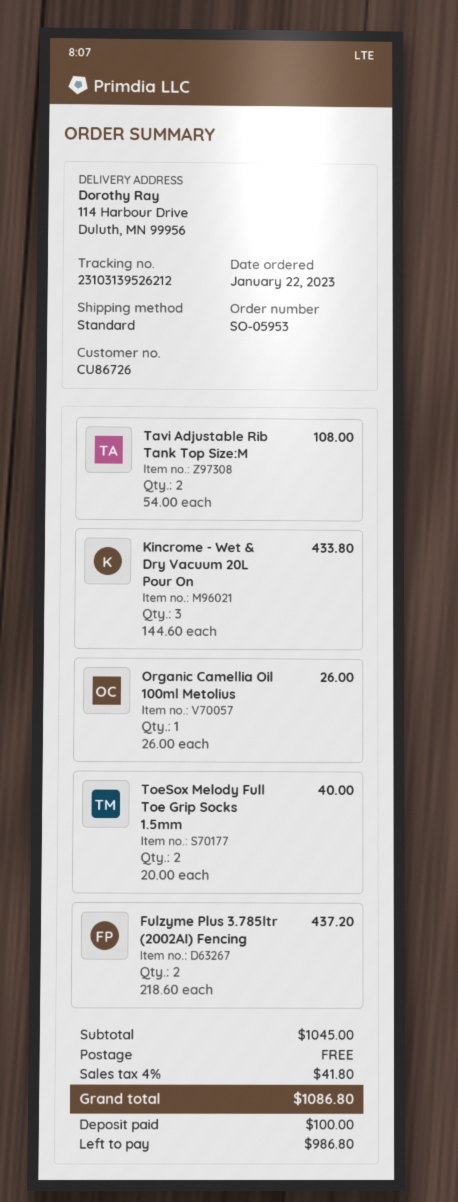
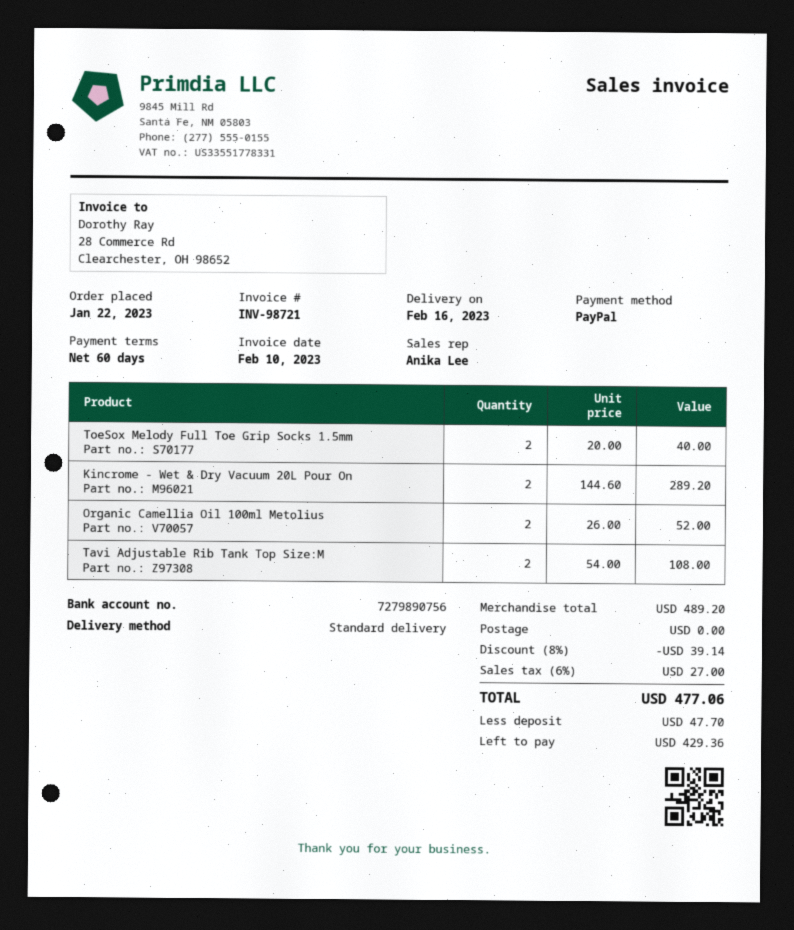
Kincrome - Wet & Dry Vacuum 20L Pour On: 3 x 144.60 = 433.80 -> 2 x 144.60 = 289.20
Organic Camellia Oil 100ml Metolius: 1 x 26.00 = 26.00 -> 2 x 26.00 = 52.00
Fulzyme Plus 3.785ltr (2002AI) Fencing: 2 x 218.60 = 437.20 -> none
subtotal: 1045.00 -> 489.20
discount: none -> 8% = 39.14
tax: 4% = 41.80 -> 6% = 27.00
total: 1086.80 -> 477.06
deposit: 100.00 -> 47.70
balance: 986.80 -> 429.36

